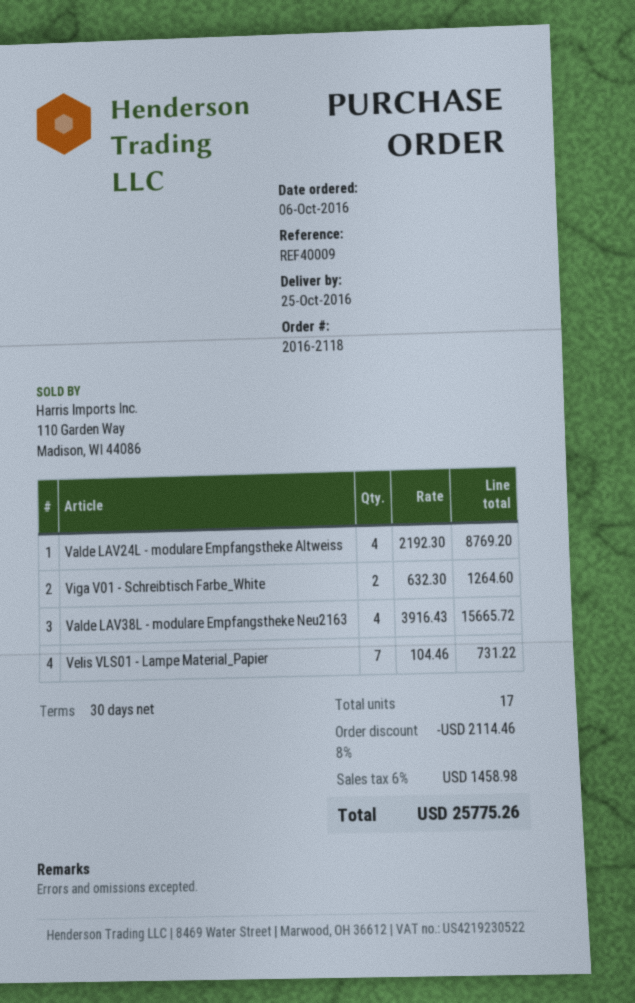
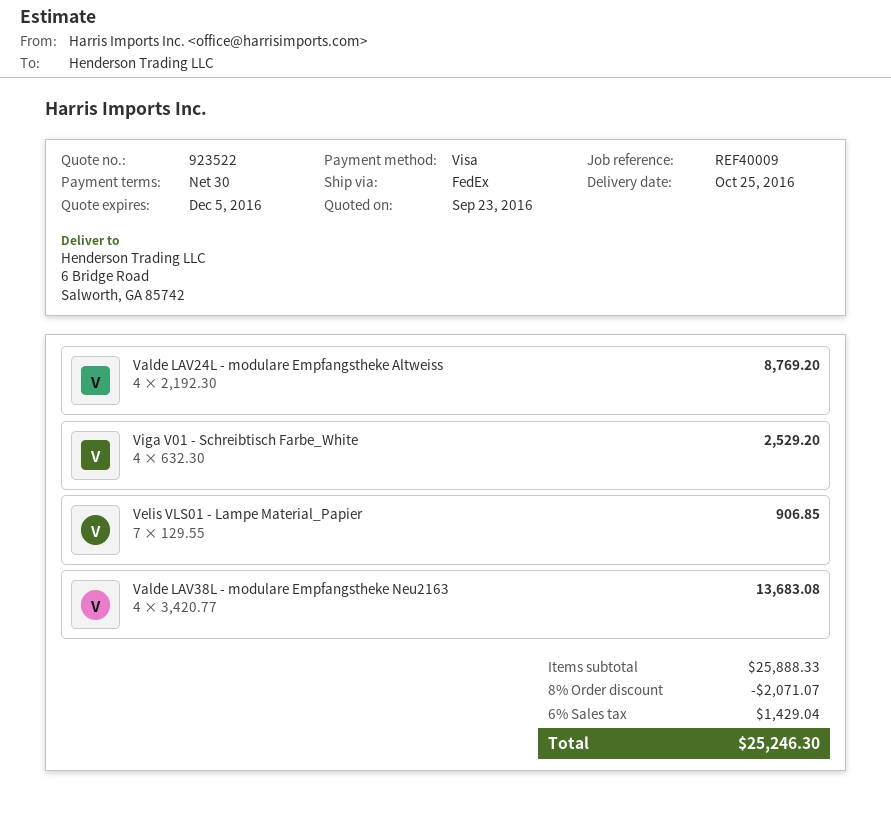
Viga V01 - Schreibtisch Farbe_White: 2 x 632.30 = 1264.60 -> 4 x 632.30 = 2529.20
Valde LAV38L - modulare Empfangstheke Neu2163: 4 x 3916.43 = 15665.72 -> 4 x 3420.77 = 13683.08
Velis VLS01 - Lampe Material_Papier: 7 x 104.46 = 731.22 -> 7 x 129.55 = 906.85
discount: 8% = 2114.46 -> 8% = 2071.07
tax: 6% = 1458.98 -> 6% = 1429.04
total: 25775.26 -> 25246.30

